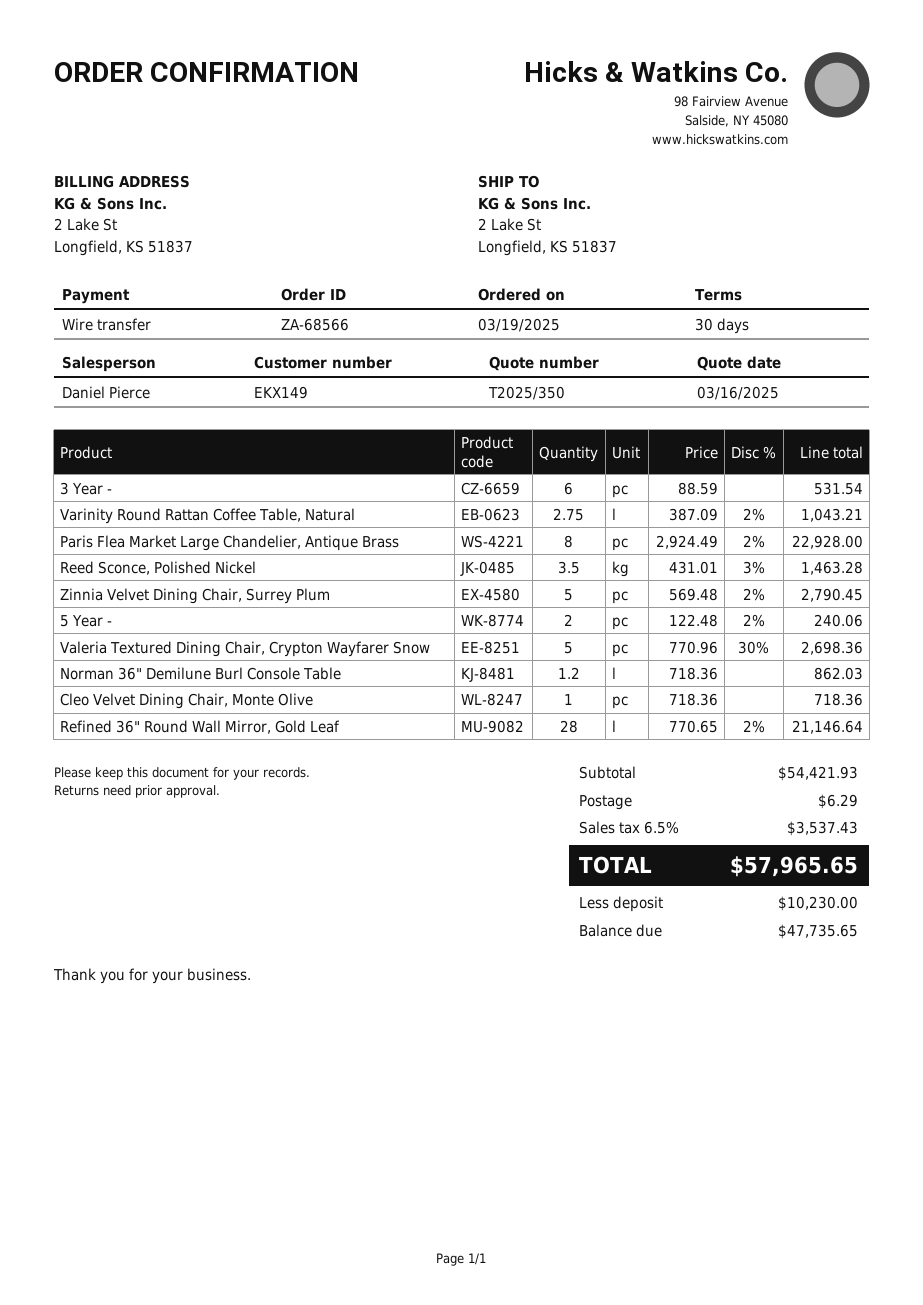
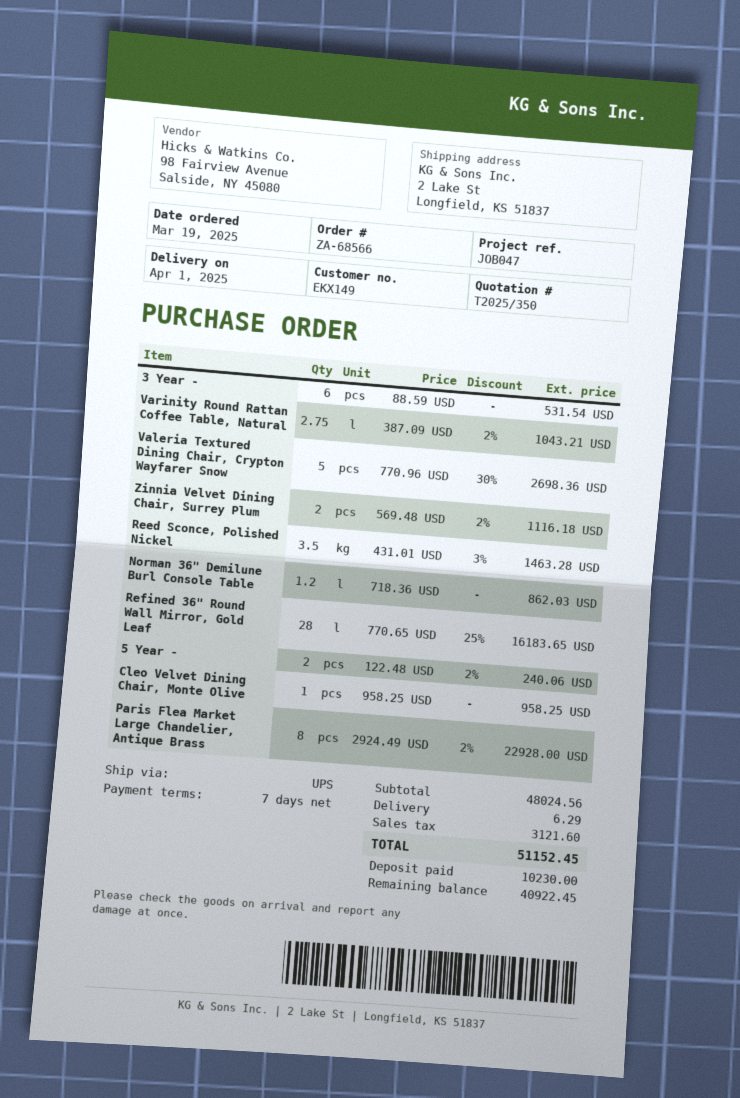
payment terms: 30 days -> 7 days
Zinnia Velvet Dining Chair, Surrey Plum: 5 x 569.48 - 2% = 2790.45 -> 2 x 569.48 - 2% = 1116.18
Cleo Velvet Dining Chair, Monte Olive: 1 x 718.36 = 718.36 -> 1 x 958.25 = 958.25
Refined 36" Round Wall Mirror, Gold Leaf: 28 x 770.65 - 2% = 21146.64 -> 28 x 770.65 - 25% = 16183.65
subtotal: 54421.93 -> 48024.56
tax: 3537.43 -> 3121.60
total: 57965.65 -> 51152.45
balance: 47735.65 -> 40922.45

